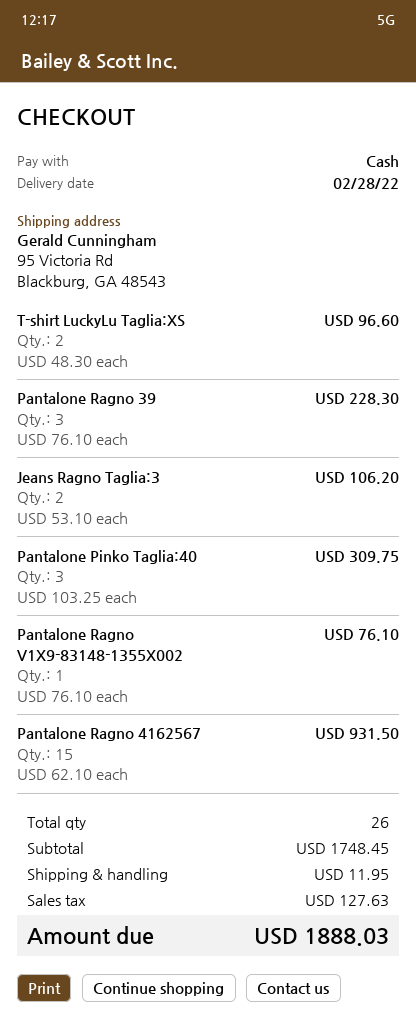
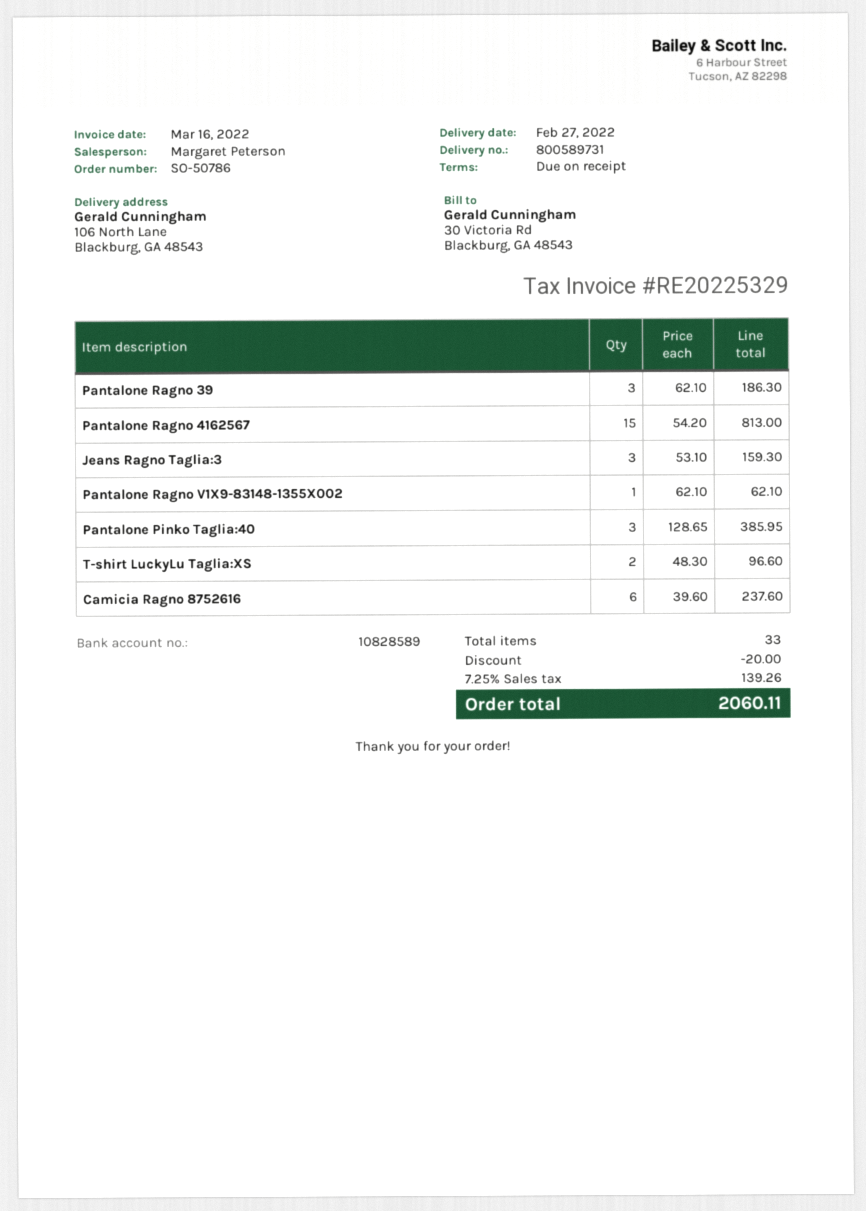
delivery date: 2022-02-28 -> 2022-02-27
ship to: 95 Victoria Rd, Blackburg, GA 48543 -> 106 North Lane, Blackburg, GA 48543
Pantalone Ragno 39: 3 x 76.10 = 228.30 -> 3 x 62.10 = 186.30
Jeans Ragno Taglia:3: 2 x 53.10 = 106.20 -> 3 x 53.10 = 159.30
Pantalone Pinko Taglia:40: 3 x 103.25 = 309.75 -> 3 x 128.65 = 385.95
Pantalone Ragno V1X9-83148-1355X002: 1 x 76.10 = 76.10 -> 1 x 62.10 = 62.10
Pantalone Ragno 4162567: 15 x 62.10 = 931.50 -> 15 x 54.20 = 813.00
Camicia Ragno 8752616: none -> 6 x 39.60 = 237.60
total quantity: 26 -> 33
discount: none -> 20.00
shipping: 11.95 -> none
tax: 127.63 -> 139.26
total: 1888.03 -> 2060.11

